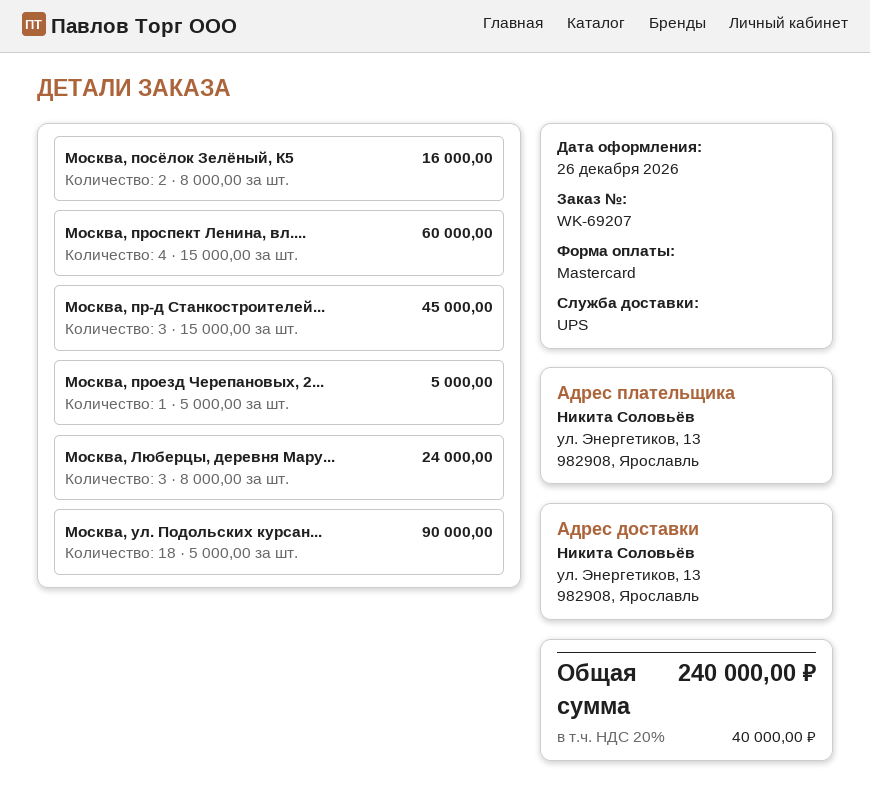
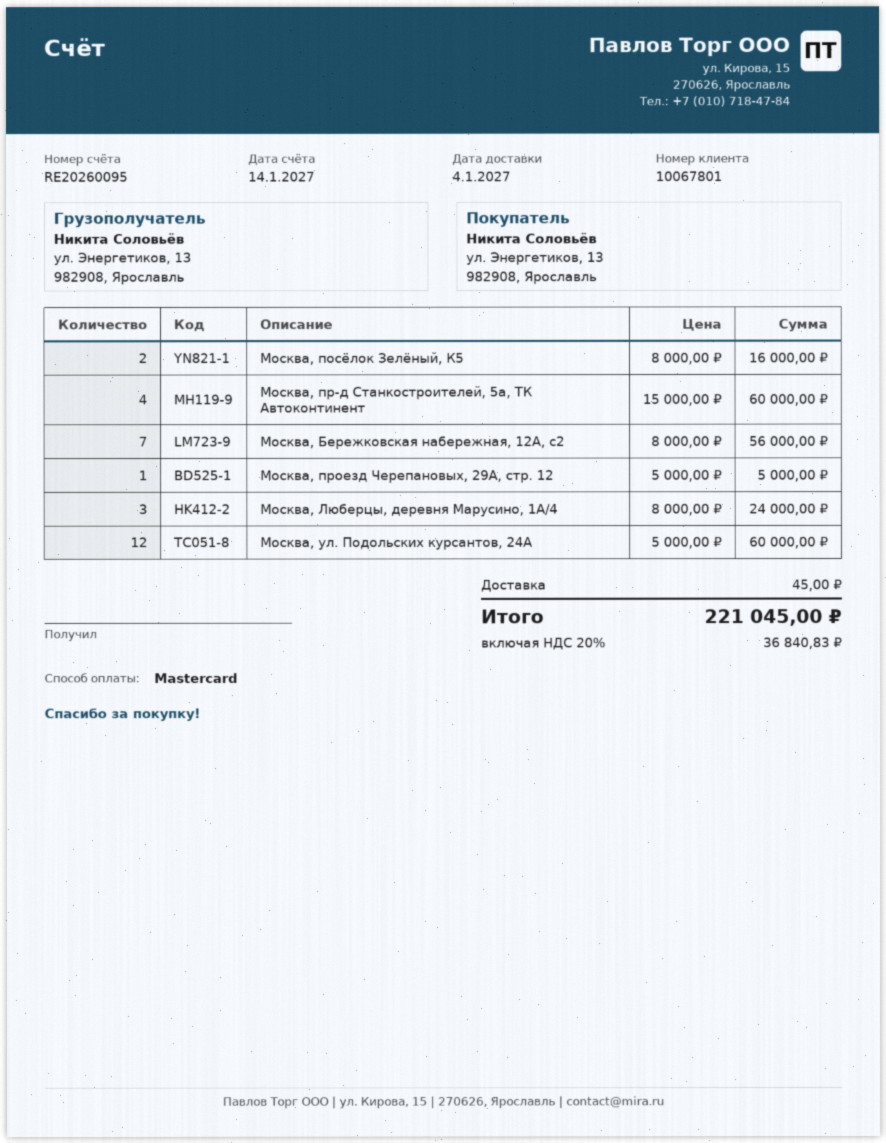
Москва, проспект Ленина, вл....: 4 x 15000.00 = 60000.00 -> none
Москва, пр-д Станкостроителей...: 3 x 15000.00 = 45000.00 -> 4 x 15000.00 = 60000.00
Москва, ул. Подольских курсан...: 18 x 5000.00 = 90000.00 -> 12 x 5000.00 = 60000.00
Москва, Бережковская набережная, 12А, с2: none -> 7 x 8000.00 = 56000.00
shipping: none -> 45.00
tax: 20% = 40000.00 -> 20% = 36840.83
total: 240000.00 -> 221045.00

